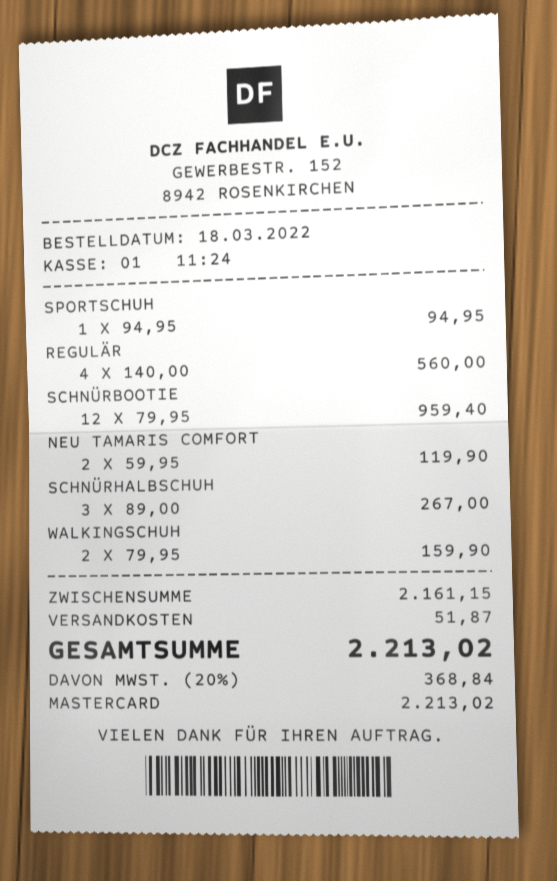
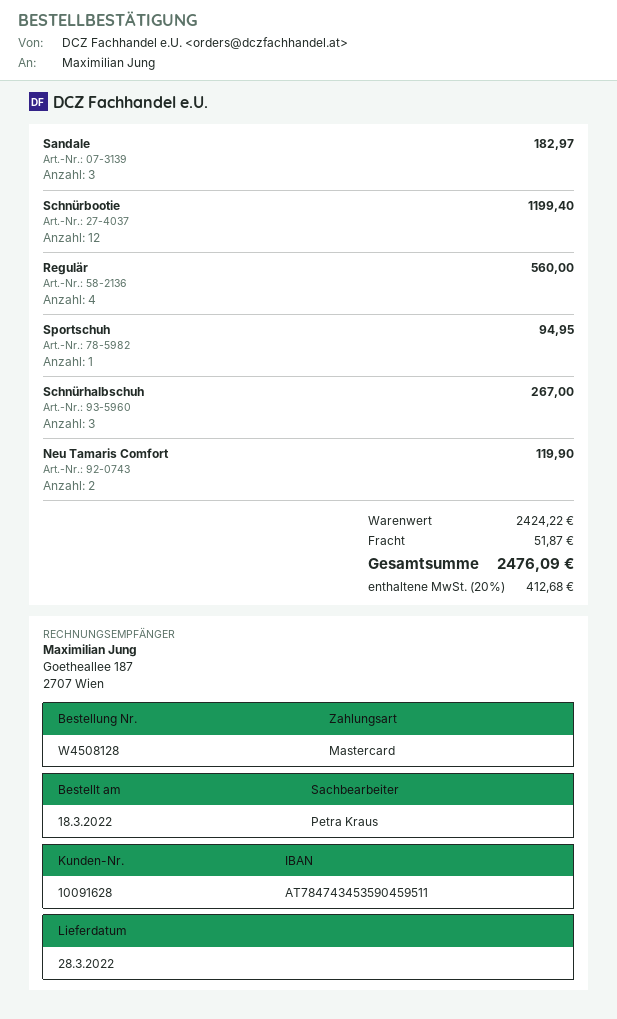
SCHNÜRBOOTIE: 12 for 959.40 -> 12 for 1199.40
WALKINGSCHUH: 2 for 159.90 -> none
Sandale: none -> 3 for 182.97
subtotal: 2161.15 -> 2424.22
tax: 20% = 368.84 -> 20% = 412.68
total: 2213.02 -> 2476.09

